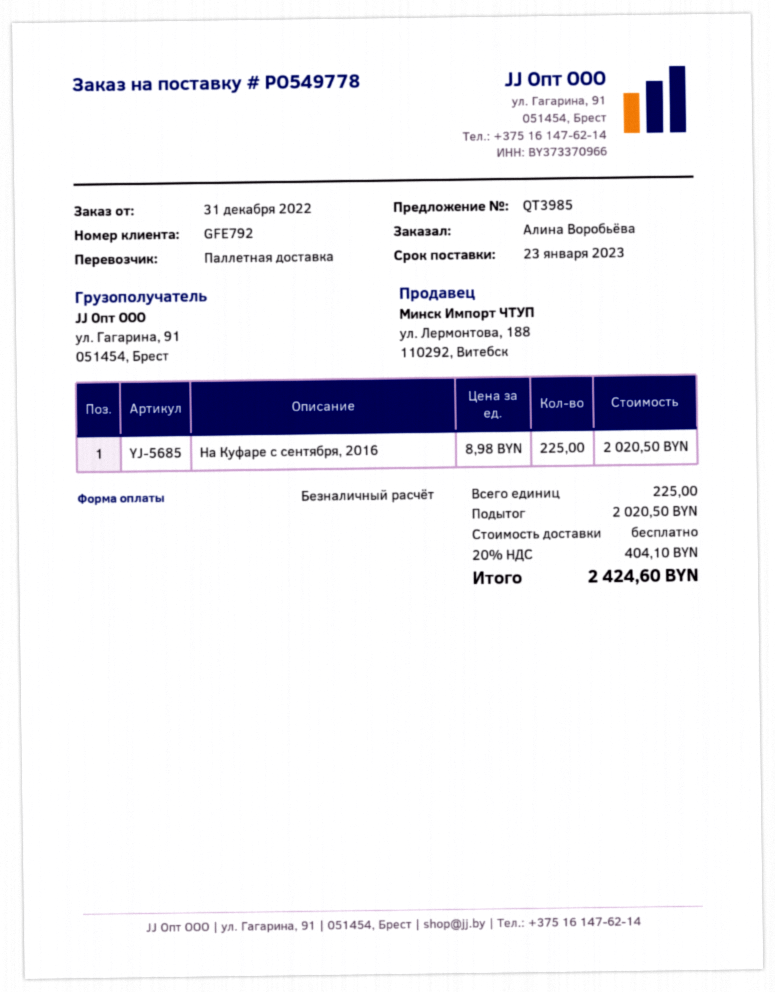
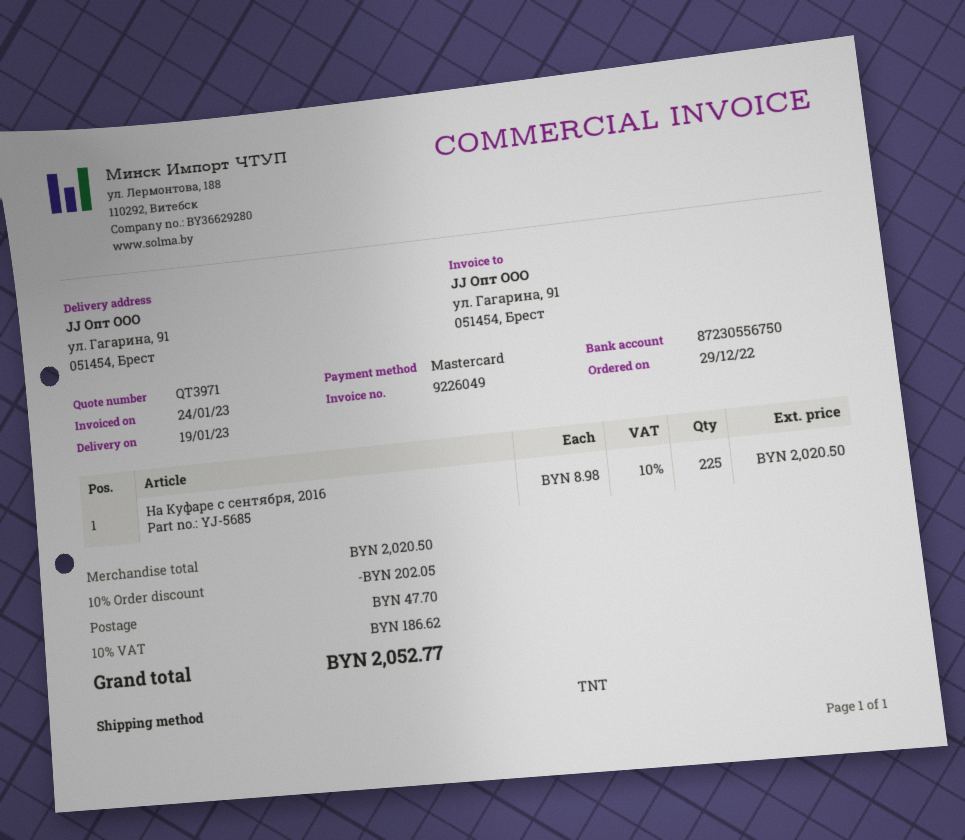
quote number: QT3985 -> QT3971
order date: 2022-12-31 -> 2022-12-29
delivery date: 2023-01-23 -> 2023-01-19
payment method: bank transfer -> Mastercard
shipping method: pallet freight -> TNT
discount: none -> 10% = 202.05
shipping: 0.00 -> 47.70
tax: 20% = 404.10 -> 10% = 186.62
total: 2424.60 -> 2052.77

